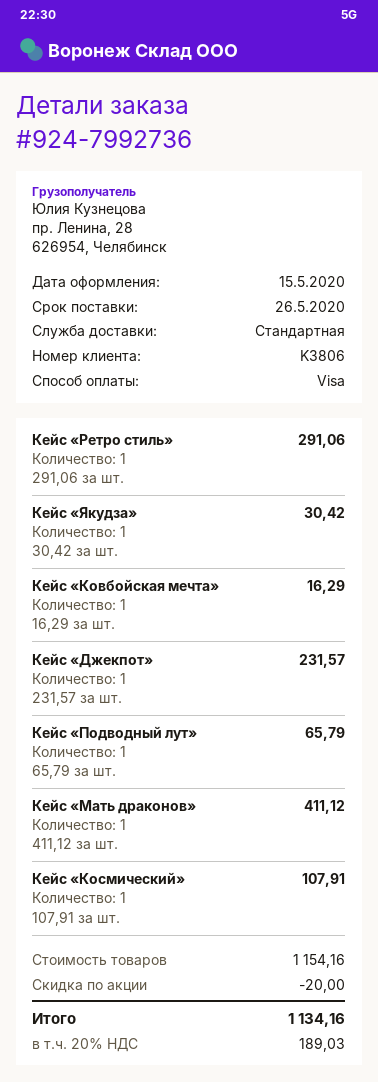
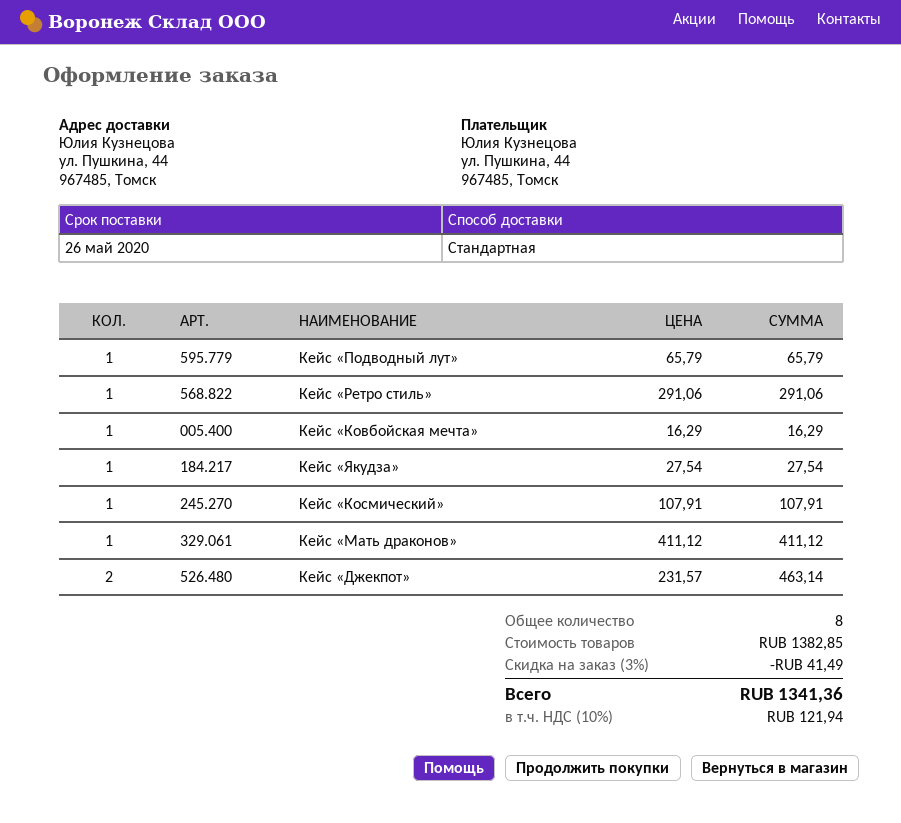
ship to: пр. Ленина, 28, 626954, Челябинск -> ул. Пушкина, 44, 967485, Томск
Кейс «Якудза»: 1 x 30.42 = 30.42 -> 1 x 27.54 = 27.54
Кейс «Джекпот»: 1 x 231.57 = 231.57 -> 2 x 231.57 = 463.14
subtotal: 1154.16 -> 1382.85
discount: 20.00 -> 41.49
tax: 20% = 189.03 -> 10% = 121.94
total: 1134.16 -> 1341.36

